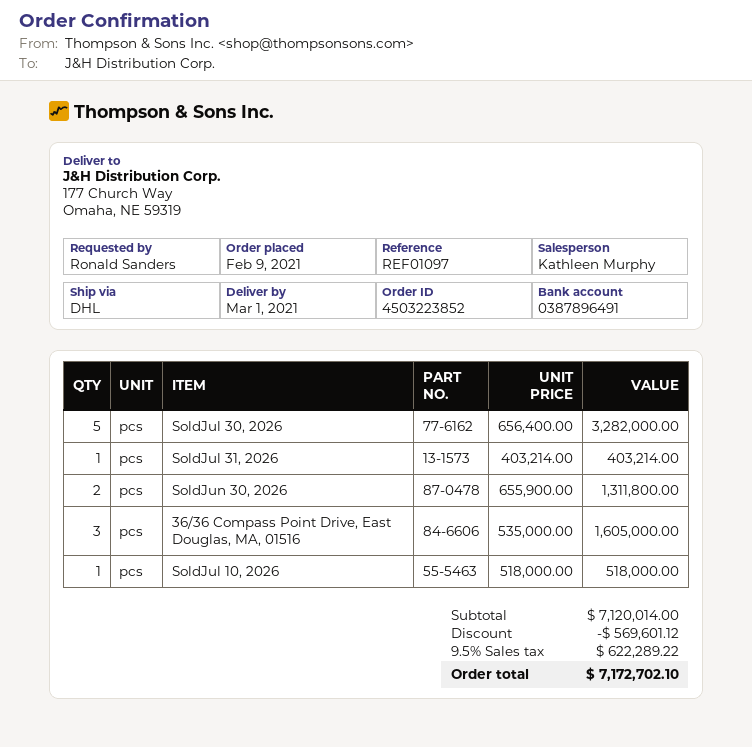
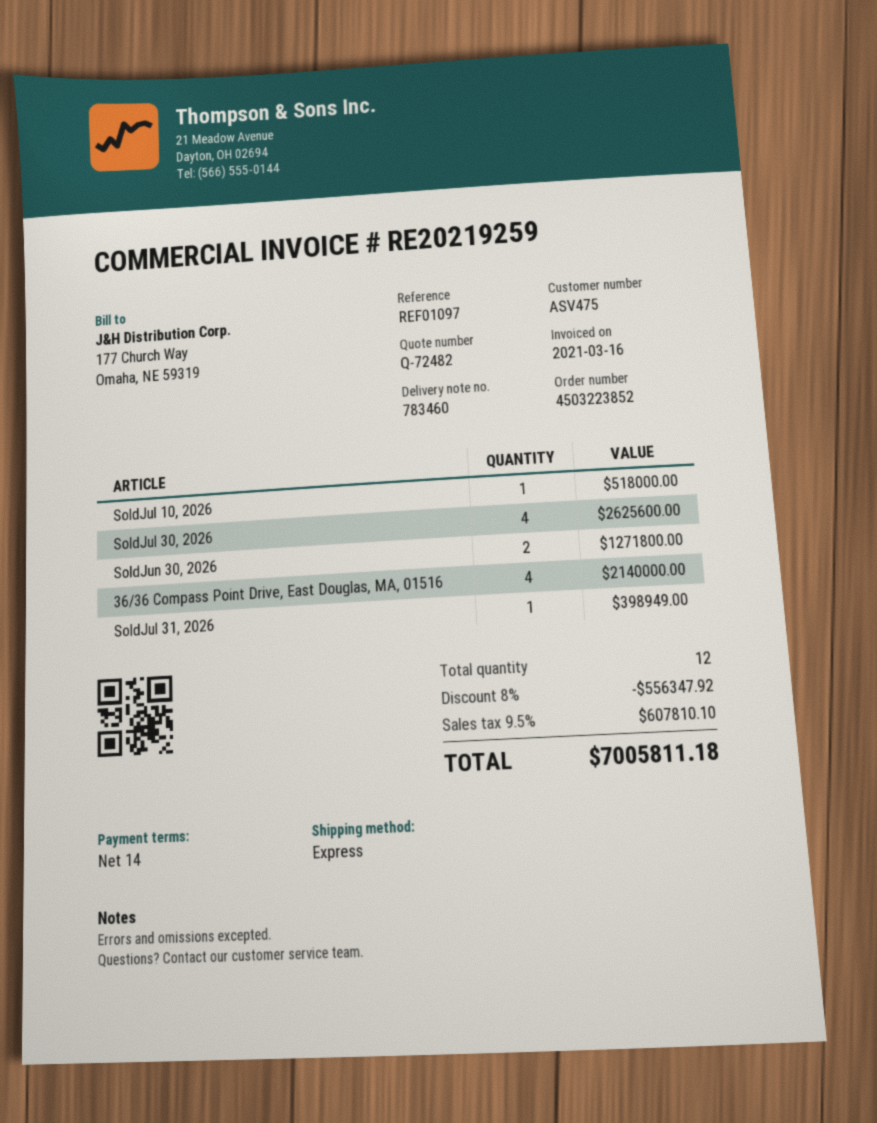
shipping method: DHL -> express
SoldJul 30, 2026: 5 for 3282000.00 -> 4 for 2625600.00
SoldJul 31, 2026: 1 for 403214.00 -> 1 for 398949.00
SoldJun 30, 2026: 2 for 1311800.00 -> 2 for 1271800.00
36/36 Compass Point Drive, East Douglas, MA, 01516: 3 for 1605000.00 -> 4 for 2140000.00
discount: 569601.12 -> 556347.92
tax: 9.5% = 622289.22 -> 9.5% = 607810.10
total: 7172702.10 -> 7005811.18

